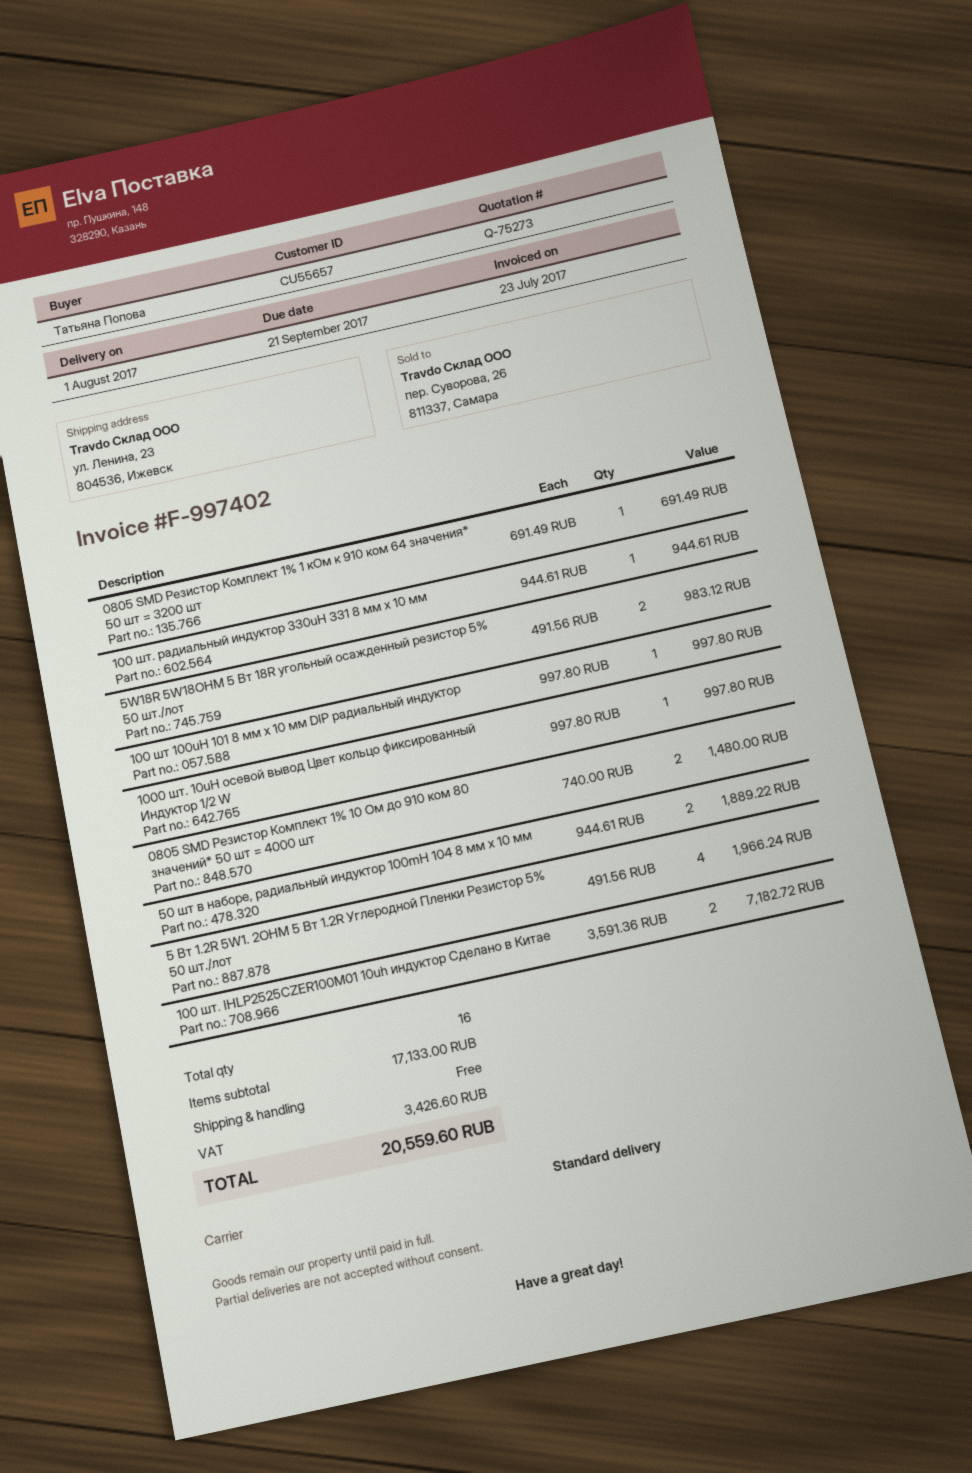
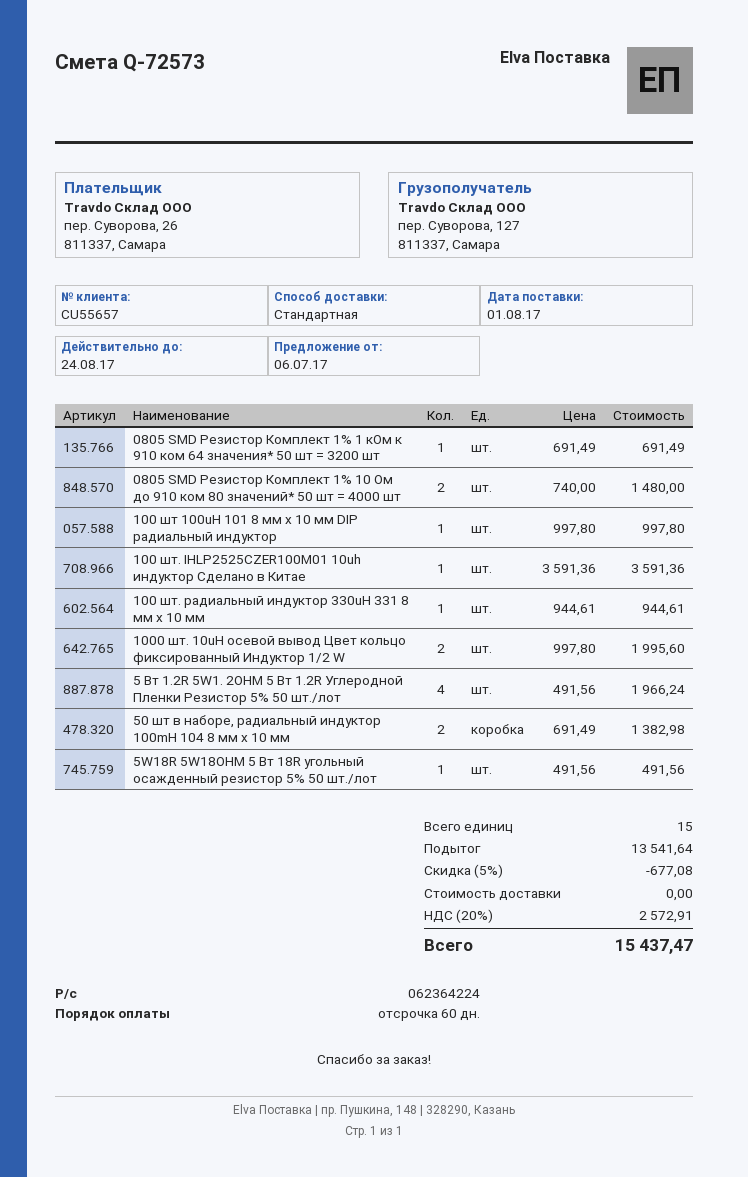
quote number: Q-75273 -> Q-72573
ship to: ул. Ленина, 23, 804536, Ижевск -> пер. Суворова, 127, 811337, Самара
5W18R 5W18OHM 5 Вт 18R угольный осажденный резистор 5% 50 шт./лот: 2 x 491.56 = 983.12 -> 1 x 491.56 = 491.56
1000 шт. 10uH осевой вывод Цвет кольцо фиксированный Индуктор 1/2 W: 1 x 997.80 = 997.80 -> 2 x 997.80 = 1995.60
50 шт в наборе, радиальный индуктор 100mH 104 8 мм x 10 мм: 2 x 944.61 = 1889.22 -> 2 x 691.49 = 1382.98
100 шт. IHLP2525CZER100M01 10uh индуктор Сделано в Китае: 2 x 3591.36 = 7182.72 -> 1 x 3591.36 = 3591.36
total quantity: 16 -> 15
subtotal: 17133.00 -> 13541.64
discount: none -> 5% = 677.08
tax: 3426.60 -> 2572.91
total: 20559.60 -> 15437.47

